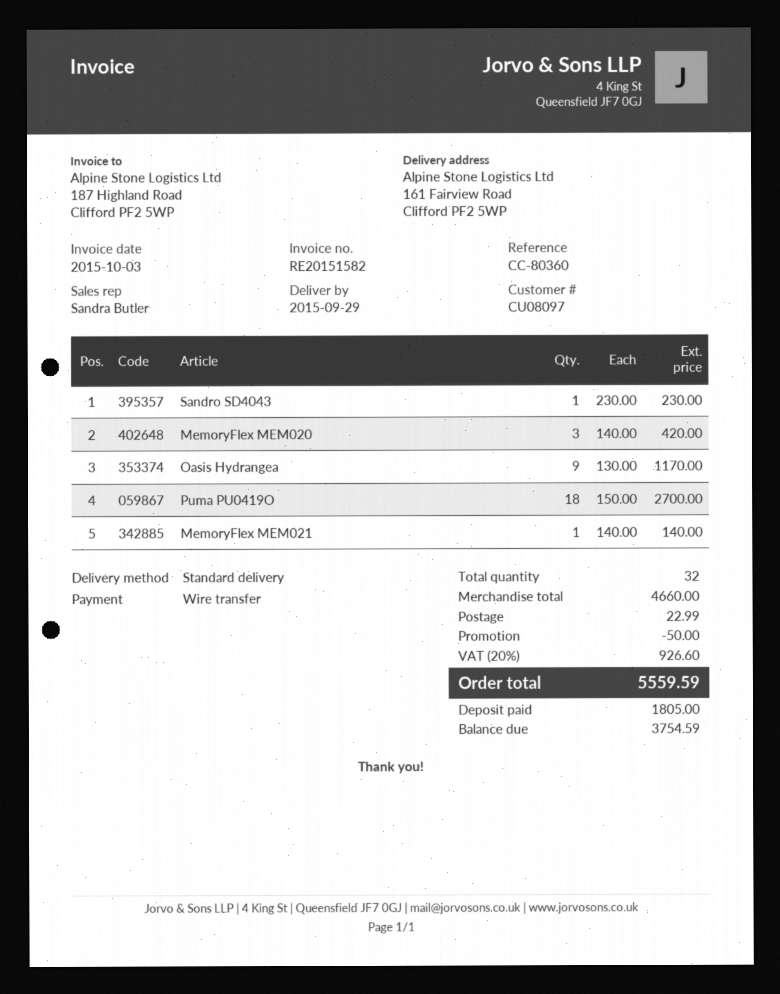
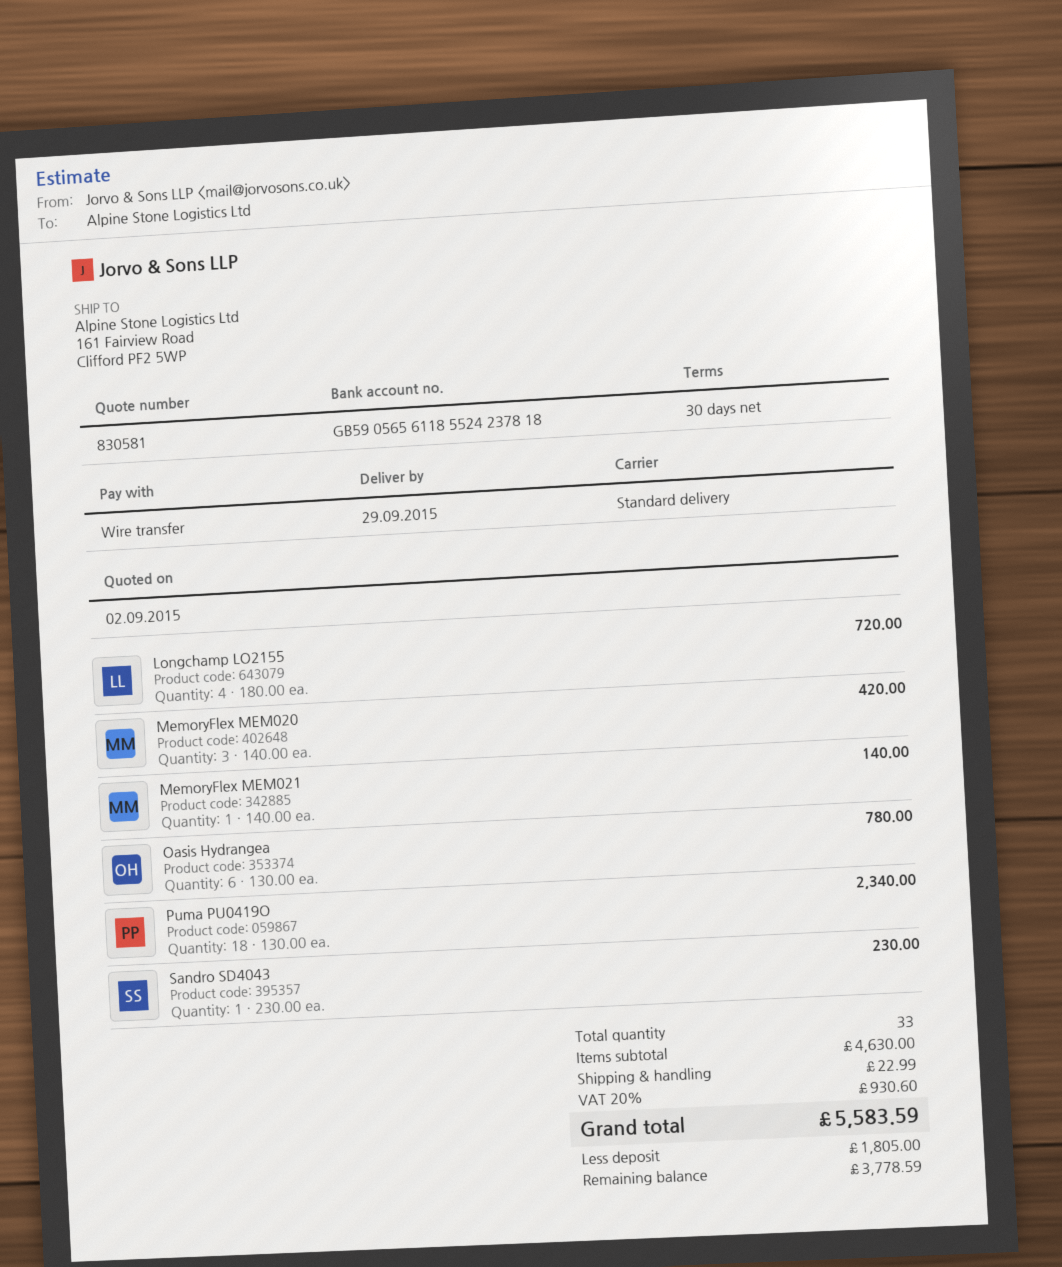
Oasis Hydrangea: 9 x 130.00 = 1170.00 -> 6 x 130.00 = 780.00
Puma PU0419O: 18 x 150.00 = 2700.00 -> 18 x 130.00 = 2340.00
Longchamp LO2155: none -> 4 x 180.00 = 720.00
total quantity: 32 -> 33
subtotal: 4660.00 -> 4630.00
discount: 50.00 -> none
tax: 20% = 926.60 -> 20% = 930.60
total: 5559.59 -> 5583.59
balance: 3754.59 -> 3778.59

